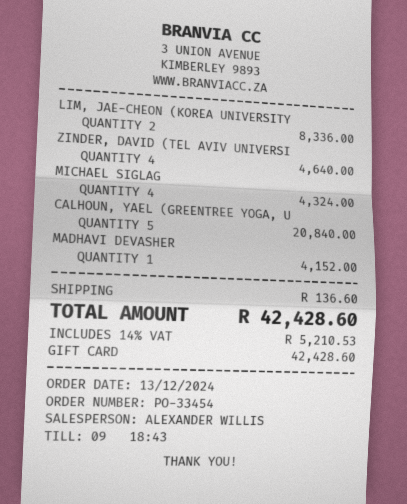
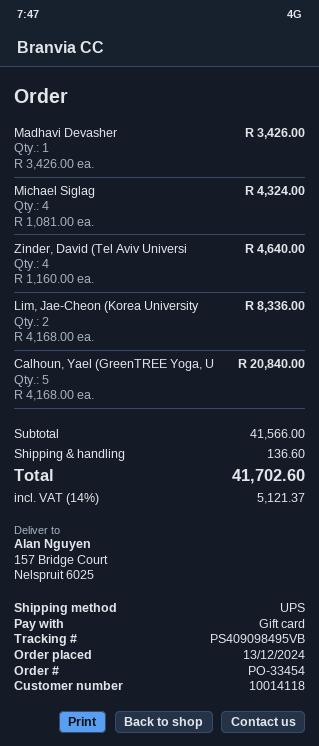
MADHAVI DEVASHER: 1 for 4152.00 -> 1 for 3426.00
tax: 14% = 5210.53 -> 14% = 5121.37
total: 42428.60 -> 41702.60

